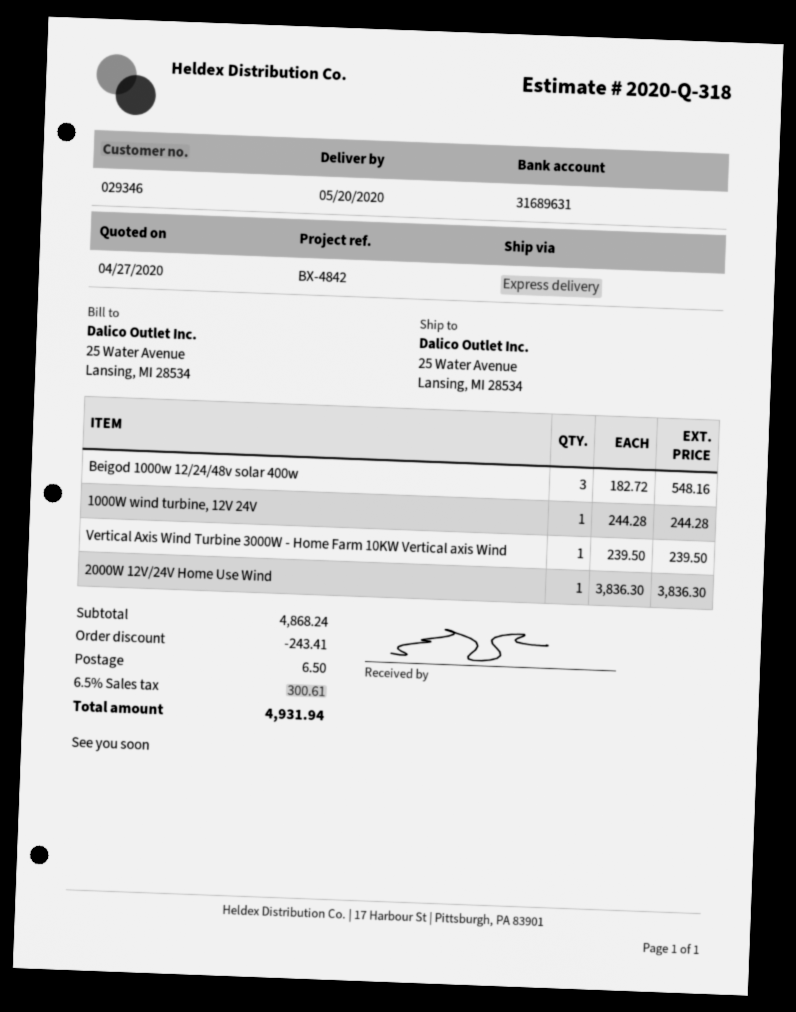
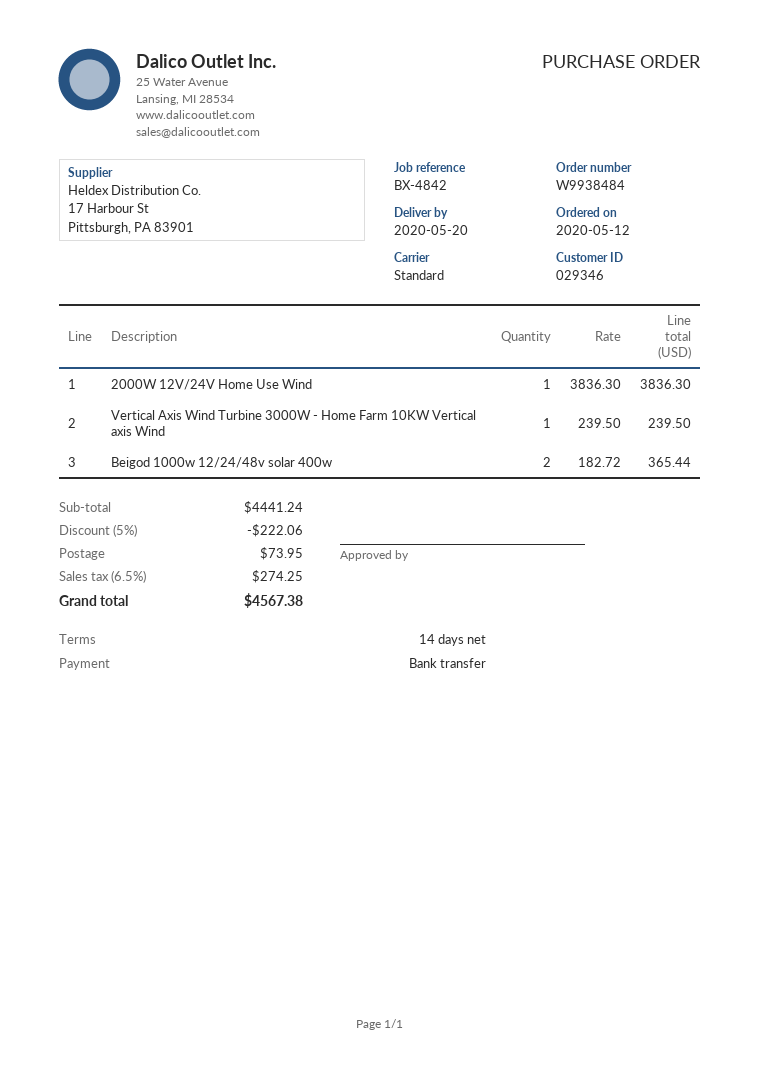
shipping method: express -> standard
Beigod 1000w 12/24/48v solar 400w: 3 x 182.72 = 548.16 -> 2 x 182.72 = 365.44
1000W wind turbine, 12V 24V: 1 x 244.28 = 244.28 -> none
subtotal: 4868.24 -> 4441.24
discount: 243.41 -> 222.06
shipping: 6.50 -> 73.95
tax: 6.5% = 300.61 -> 6.5% = 274.25
total: 4931.94 -> 4567.38

